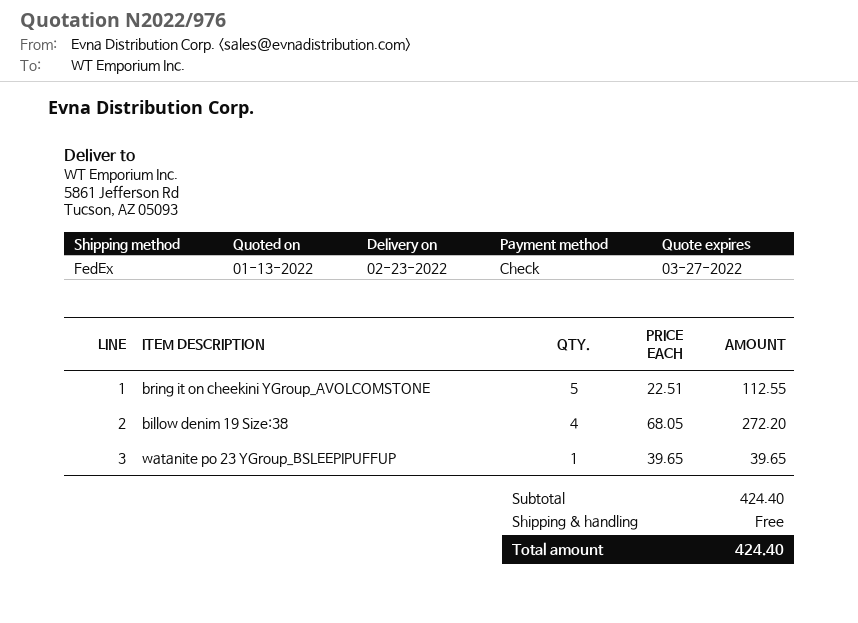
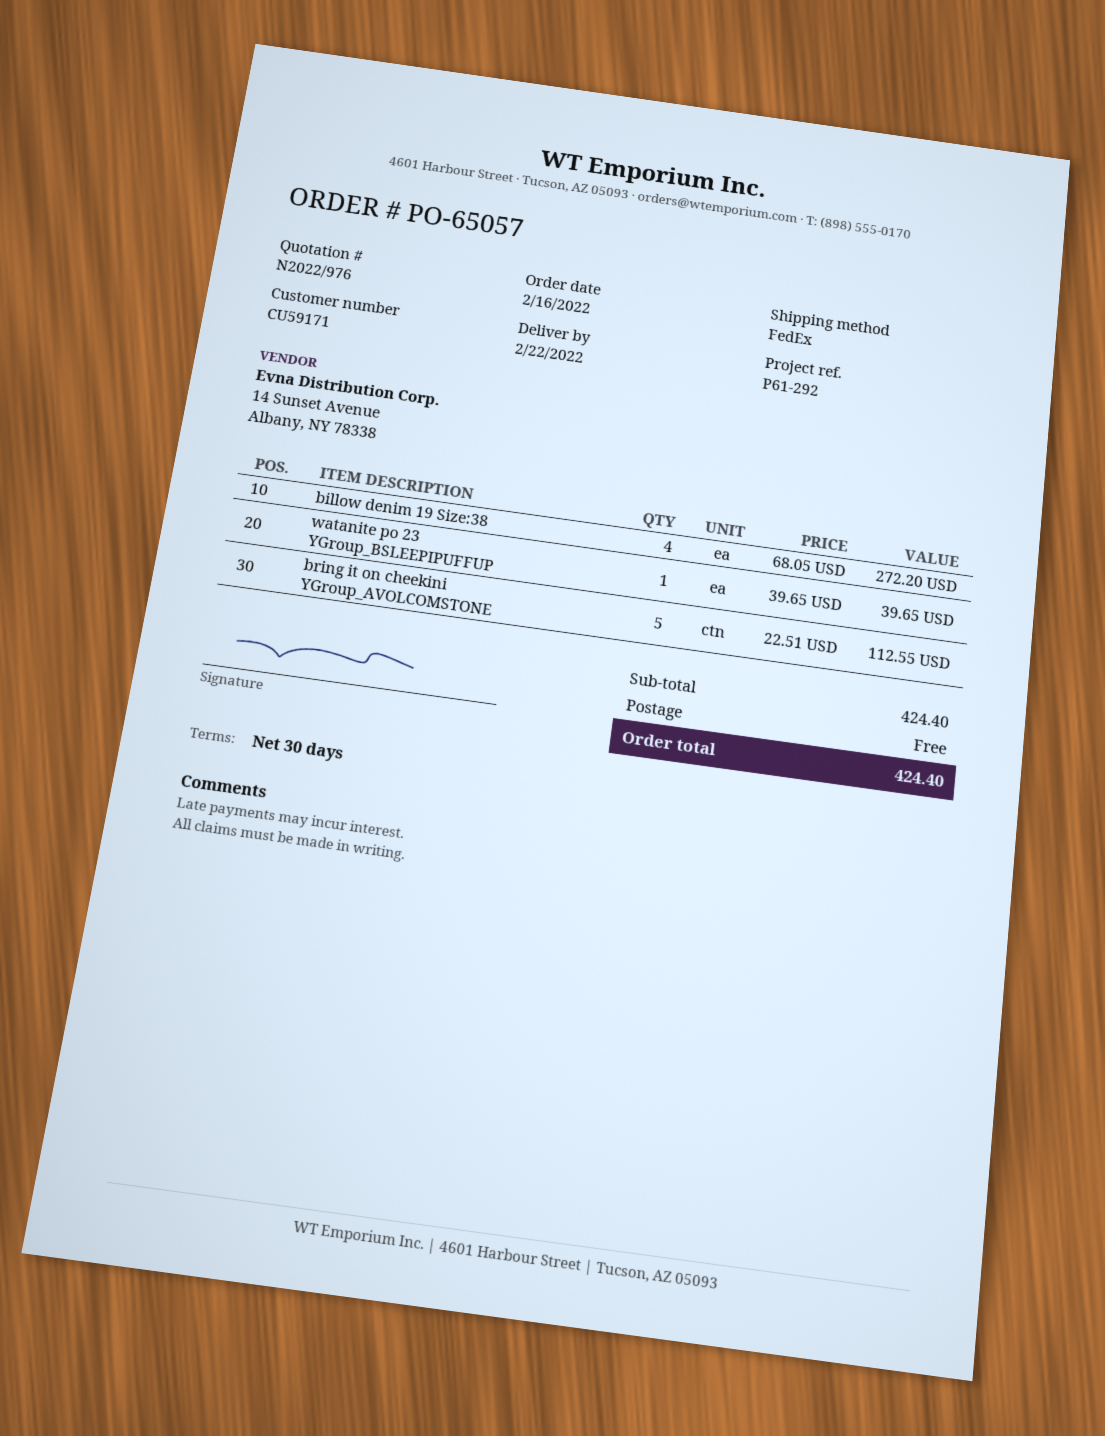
delivery date: 2022-02-23 -> 2022-02-22

